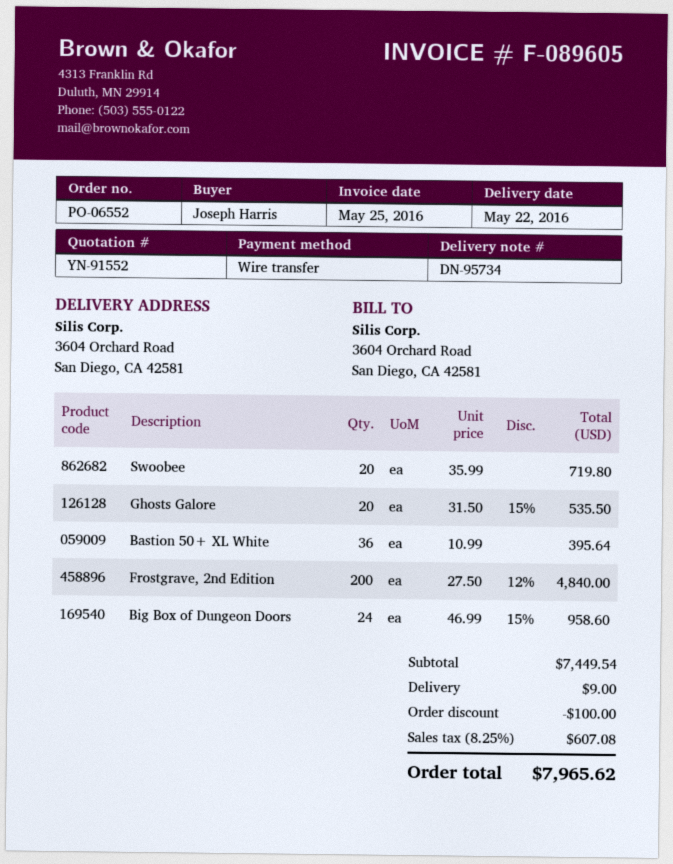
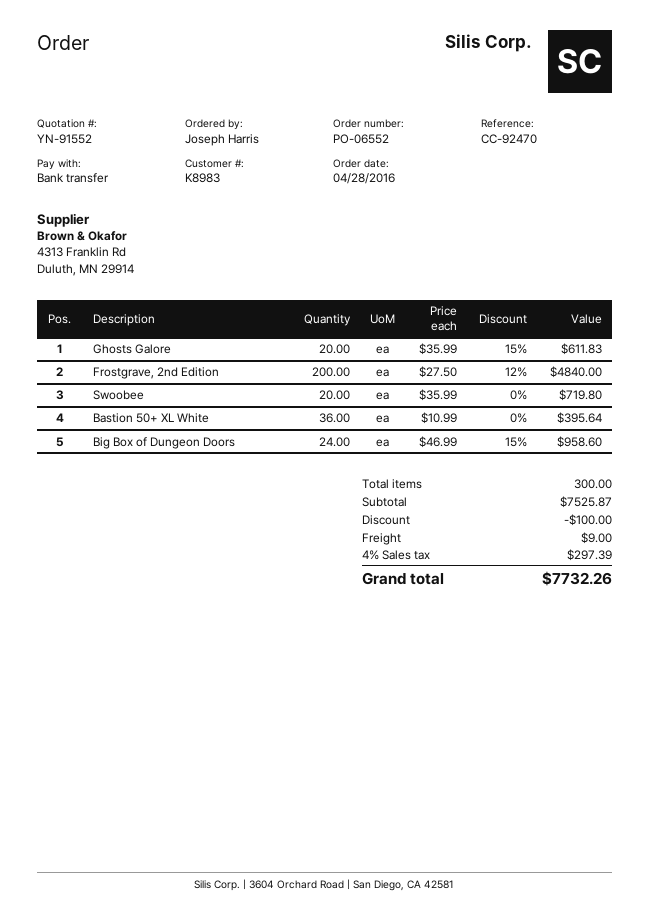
Ghosts Galore: 20 x 31.50 - 15% = 535.50 -> 20 x 35.99 - 15% = 611.83
subtotal: 7449.54 -> 7525.87
tax: 8.25% = 607.08 -> 4% = 297.39
total: 7965.62 -> 7732.26

